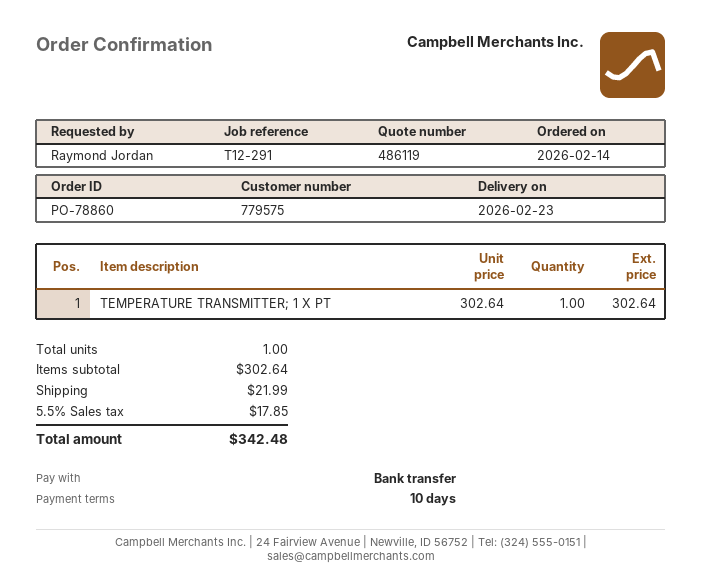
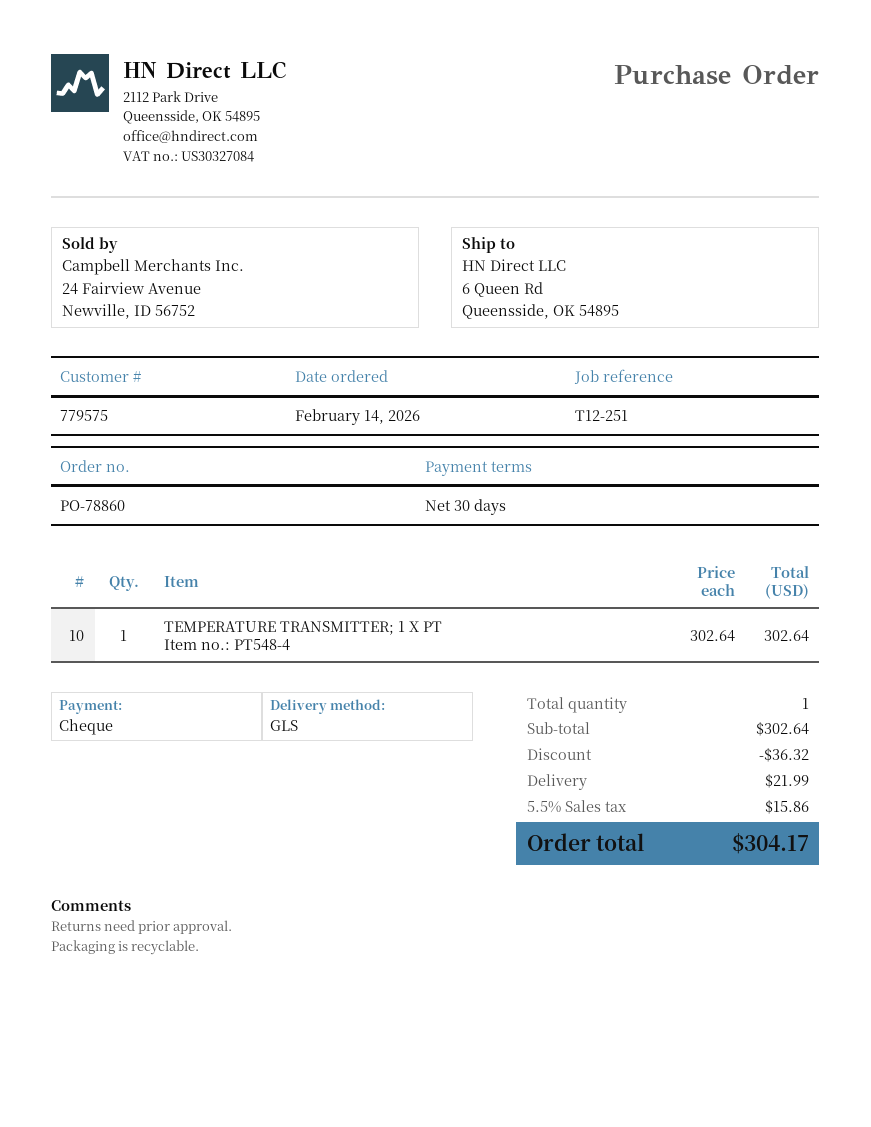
payment terms: 10 days -> 30 days
reference: T12-291 -> T12-251
payment method: bank transfer -> cheque
discount: none -> 36.32
tax: 5.5% = 17.85 -> 5.5% = 15.86
total: 342.48 -> 304.17

